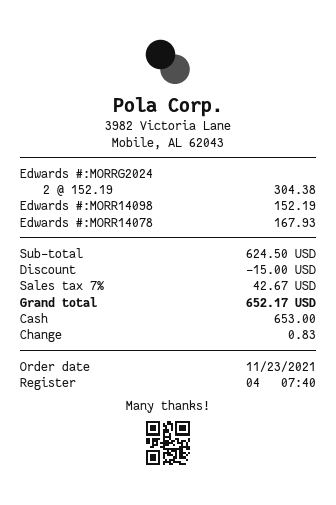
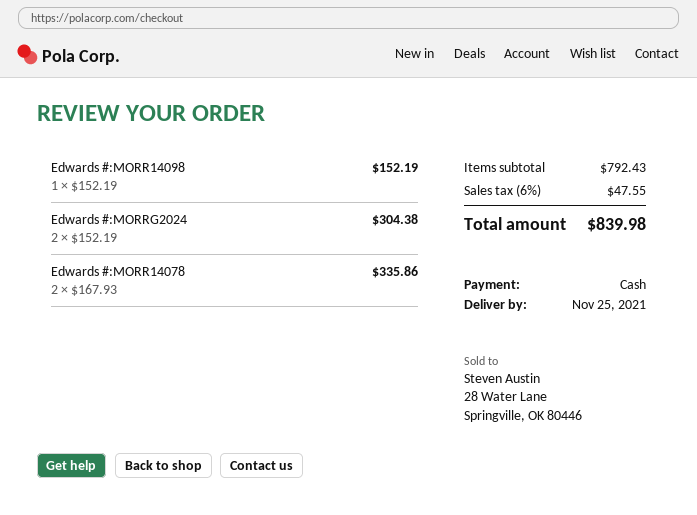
Edwards #:MORR14078: 1 x 167.93 = 167.93 -> 2 x 167.93 = 335.86
subtotal: 624.50 -> 792.43
discount: 15.00 -> none
tax: 7% = 42.67 -> 6% = 47.55
total: 652.17 -> 839.98

